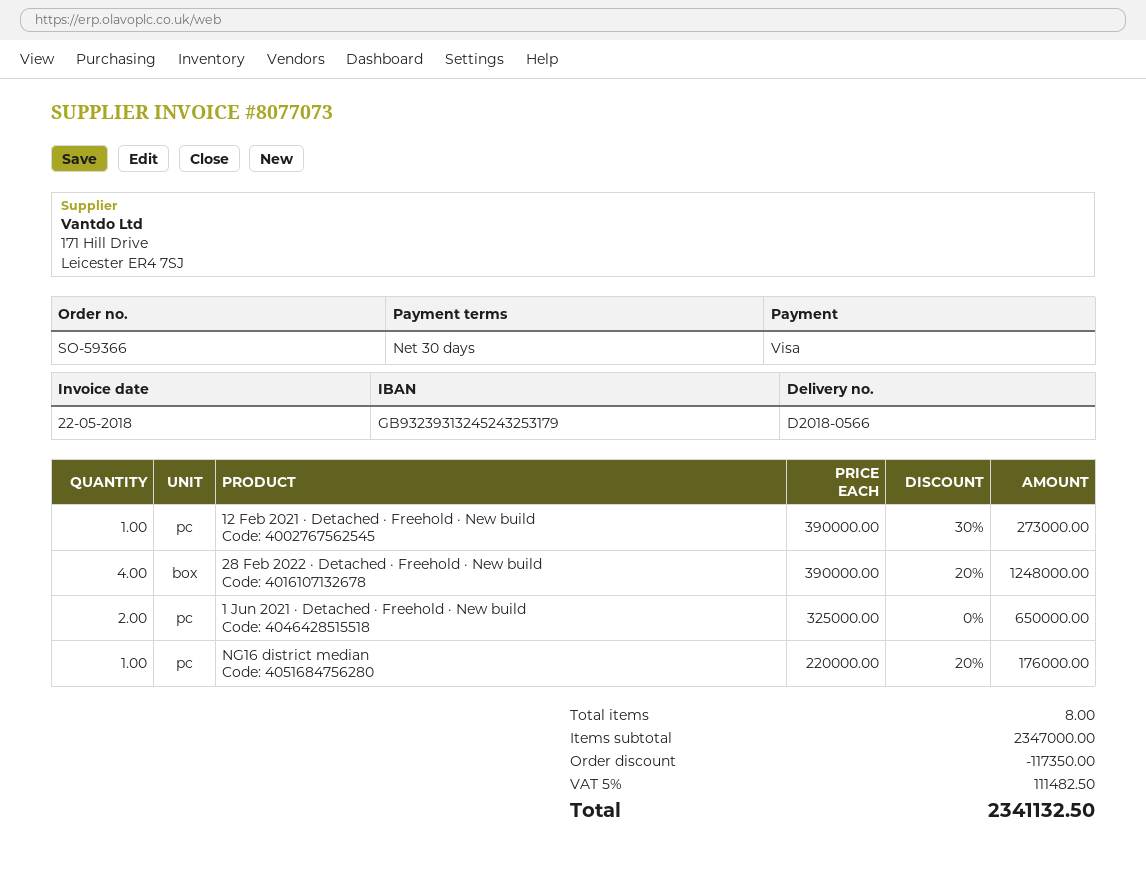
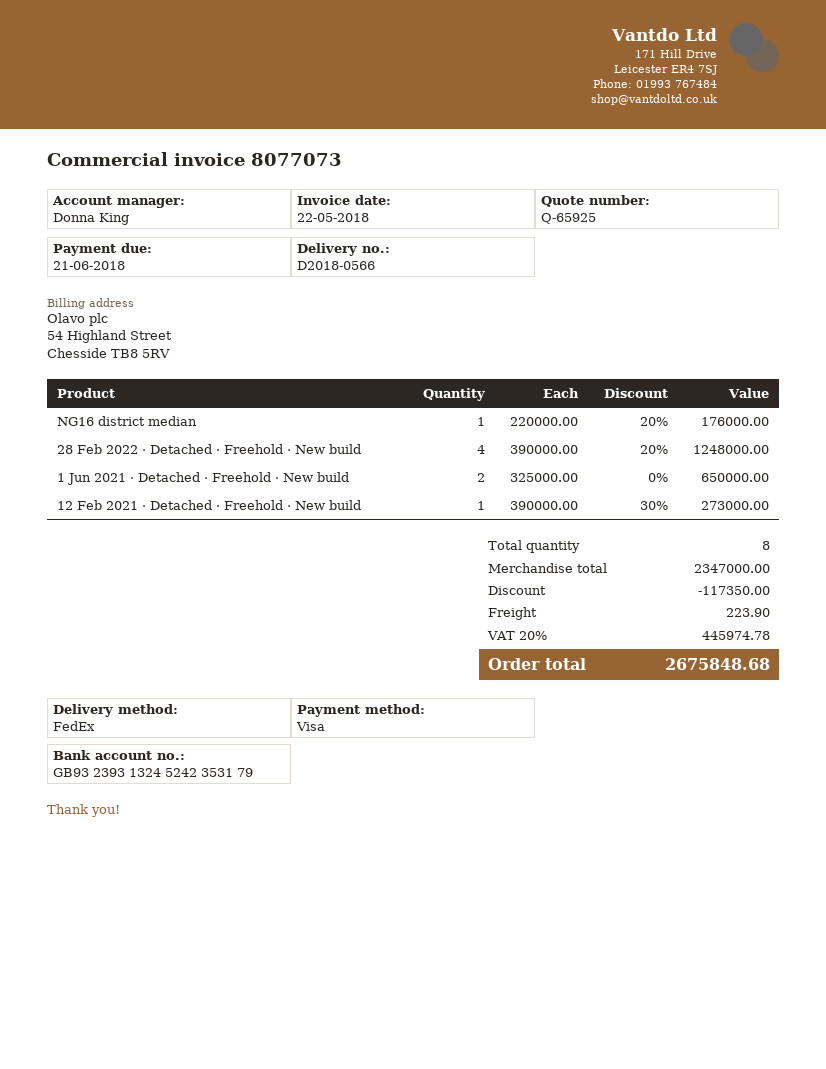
bank account: GB93239313245243253179 -> GB93239313245242353179
shipping: none -> 223.90
tax: 5% = 111482.50 -> 20% = 445974.78
total: 2341132.50 -> 2675848.68

